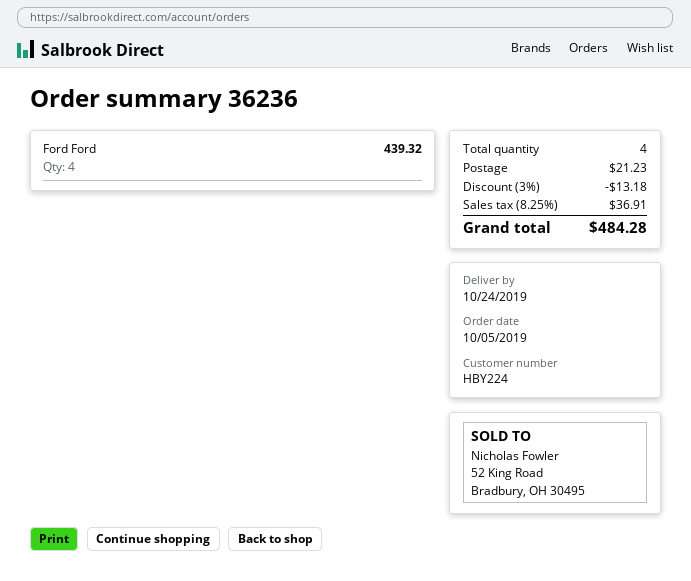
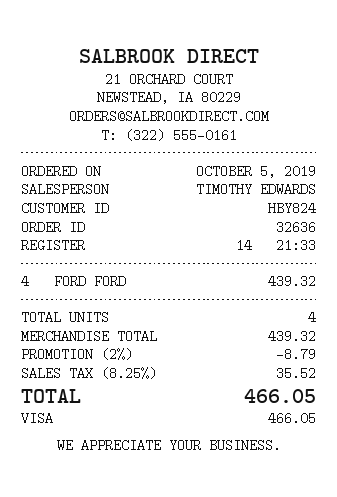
order number: 36236 -> 32636
customer number: HBY224 -> HBY824
discount: 3% = 13.18 -> 2% = 8.79
shipping: 21.23 -> none
tax: 8.25% = 36.91 -> 8.25% = 35.52
total: 484.28 -> 466.05

